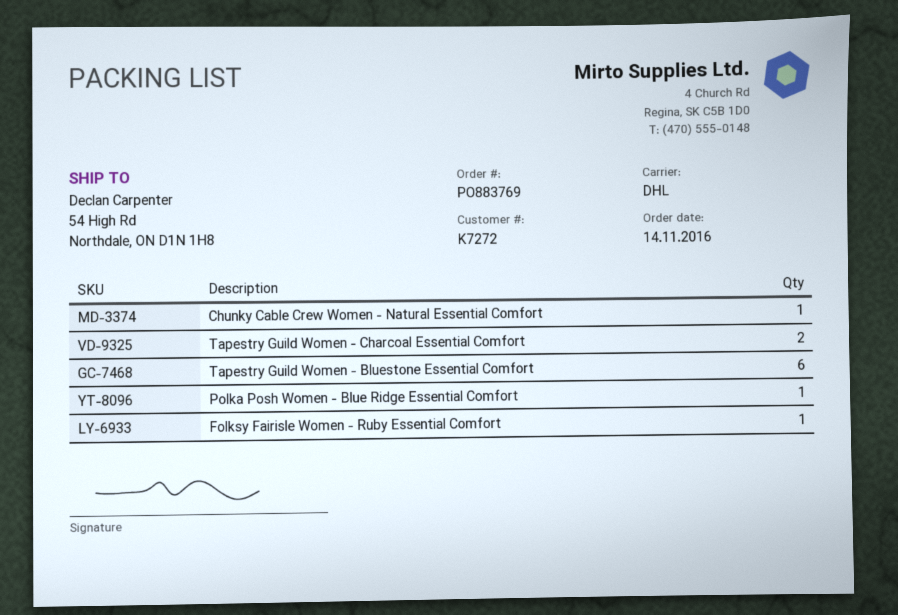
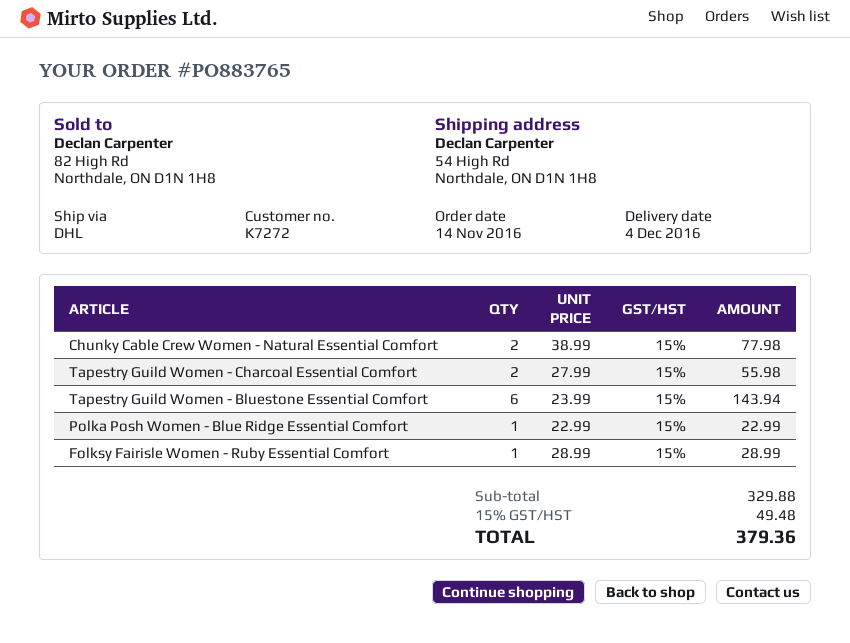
order number: PO883769 -> PO883765
Chunky Cable Crew Women - Natural Essential Comfort: 1 -> 2

